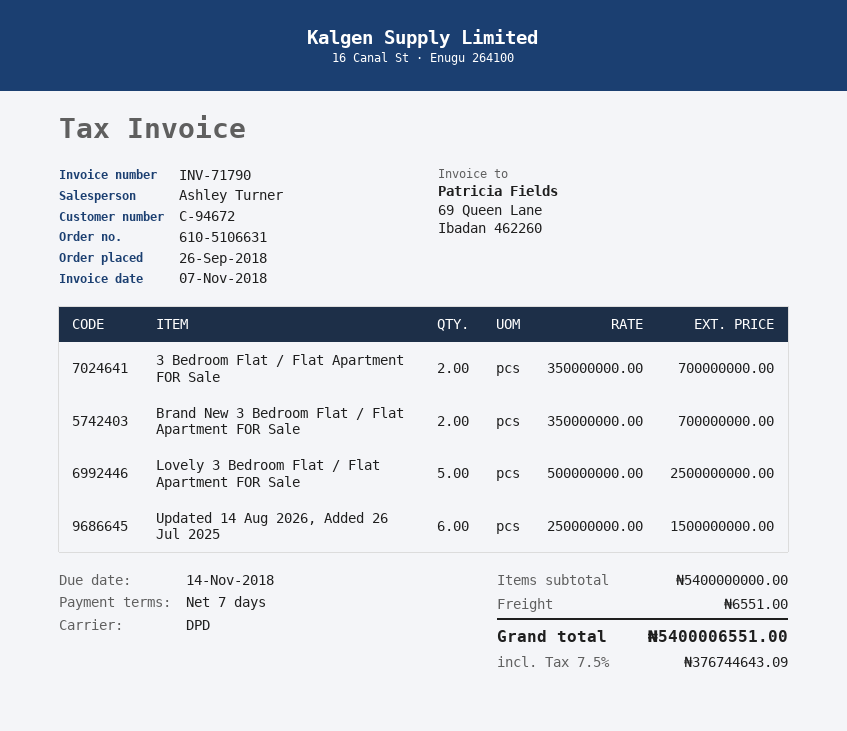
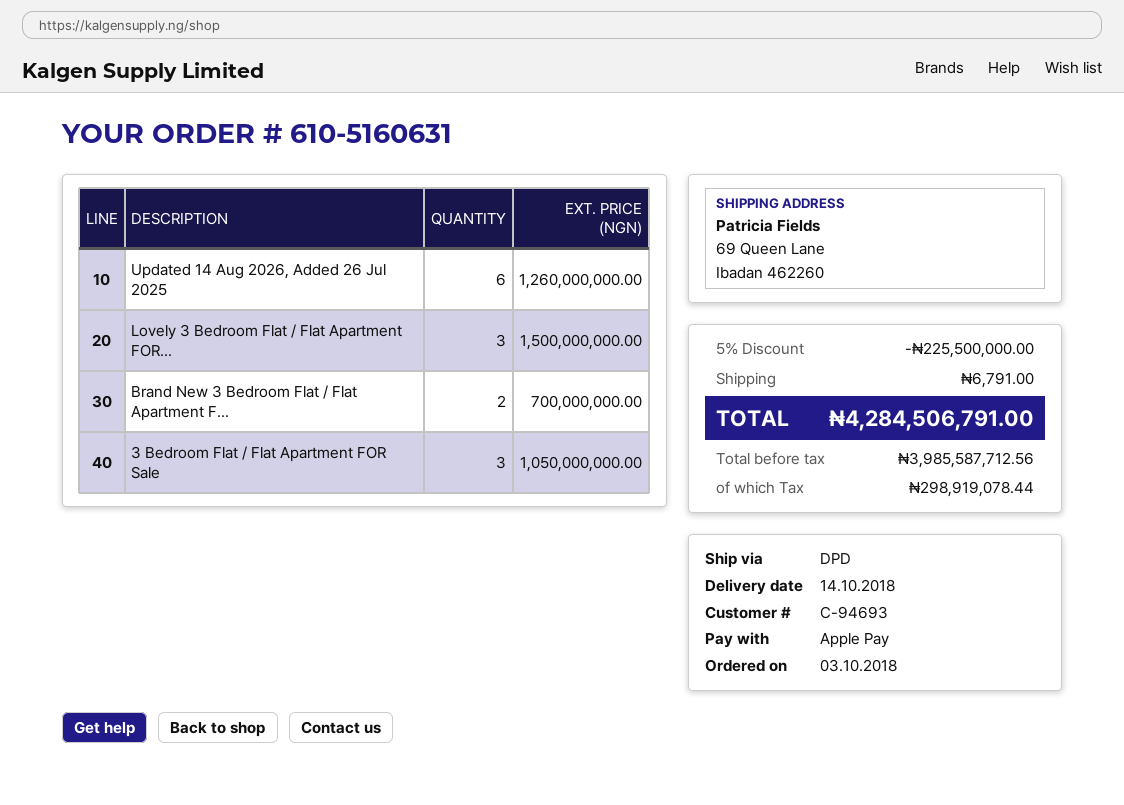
order number: 610-5106631 -> 610-5160631
order date: 2018-09-26 -> 2018-10-03
customer number: C-94672 -> C-94693
3 Bedroom Flat / Flat Apartment FOR Sale: 2 for 700000000.00 -> 3 for 1050000000.00
Lovely 3 Bedroom Flat / Flat Apartment FOR Sale: 5 for 2500000000.00 -> 3 for 1500000000.00
Updated 14 Aug 2026, Added 26 Jul 2025: 6 for 1500000000.00 -> 6 for 1260000000.00
discount: none -> 5% = 225500000.00
shipping: 6551.00 -> 6791.00
tax: 376744643.09 -> 298919078.44
total: 5400006551.00 -> 4284506791.00

